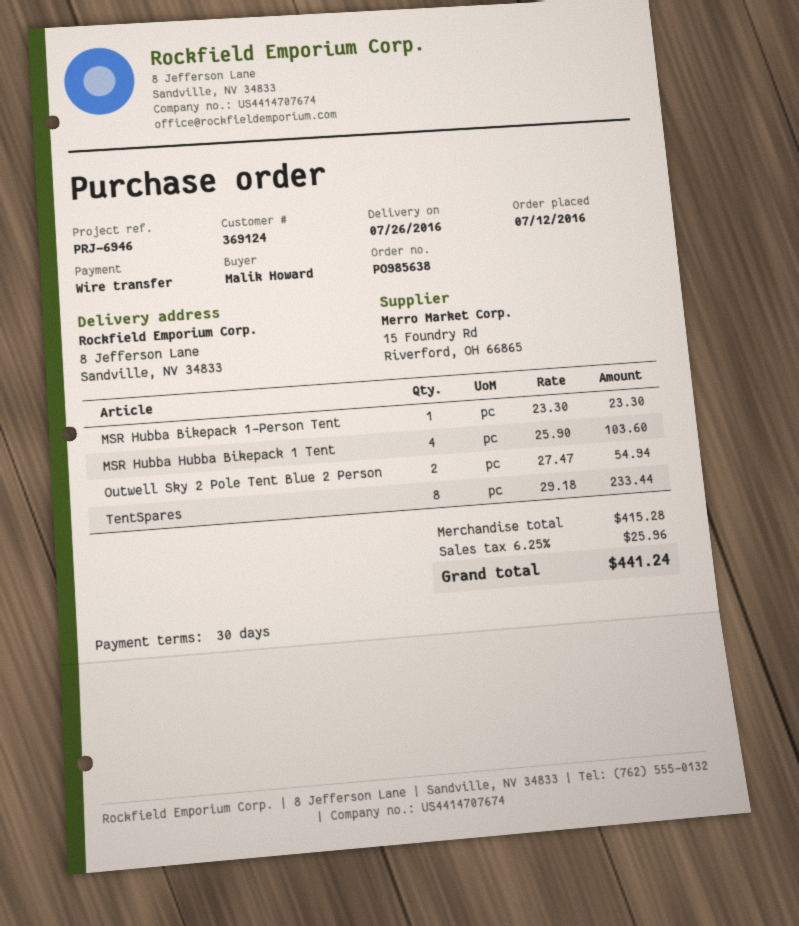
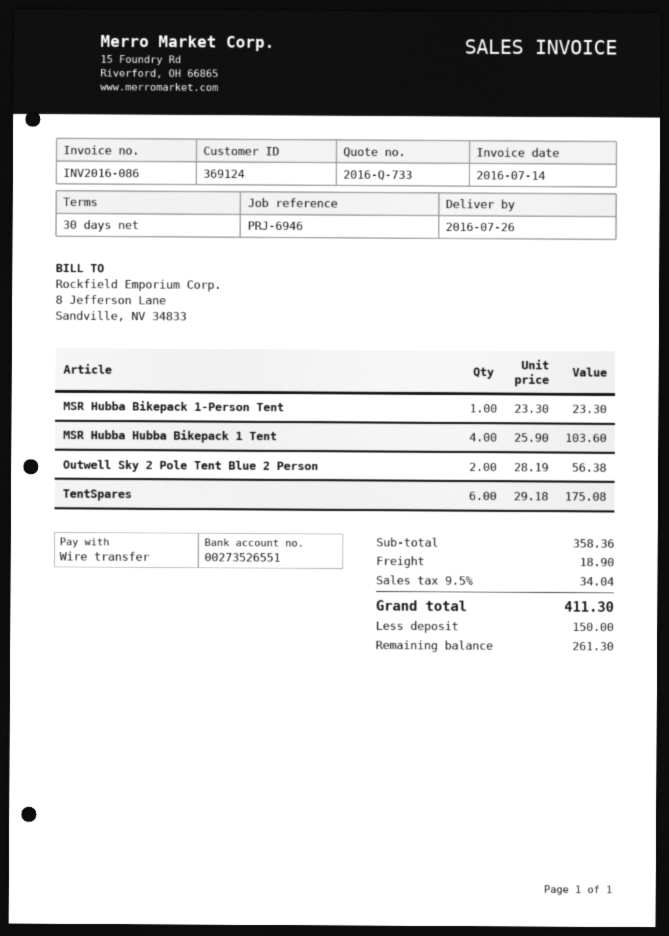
Outwell Sky 2 Pole Tent Blue 2 Person: 2 x 27.47 = 54.94 -> 2 x 28.19 = 56.38
TentSpares: 8 x 29.18 = 233.44 -> 6 x 29.18 = 175.08
subtotal: 415.28 -> 358.36
shipping: none -> 18.90
tax: 6.25% = 25.96 -> 9.5% = 34.04
total: 441.24 -> 411.30

